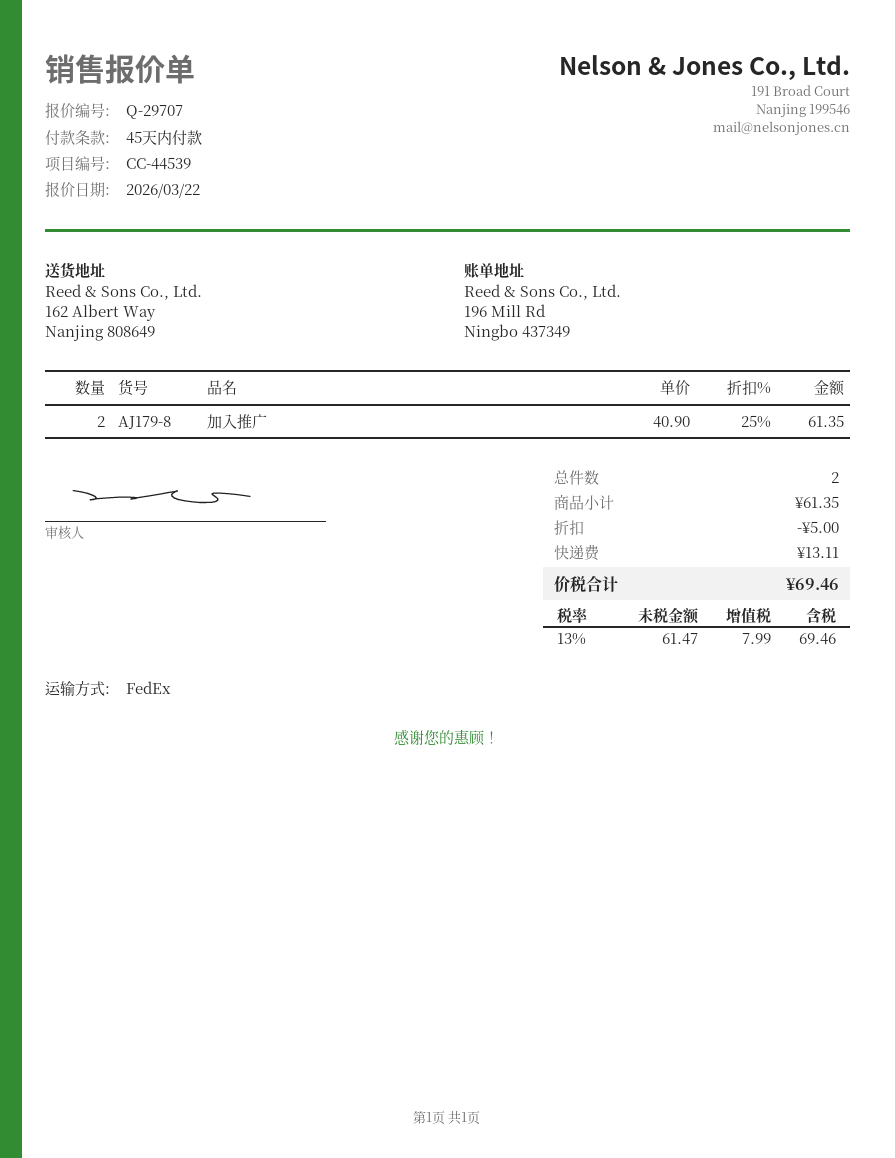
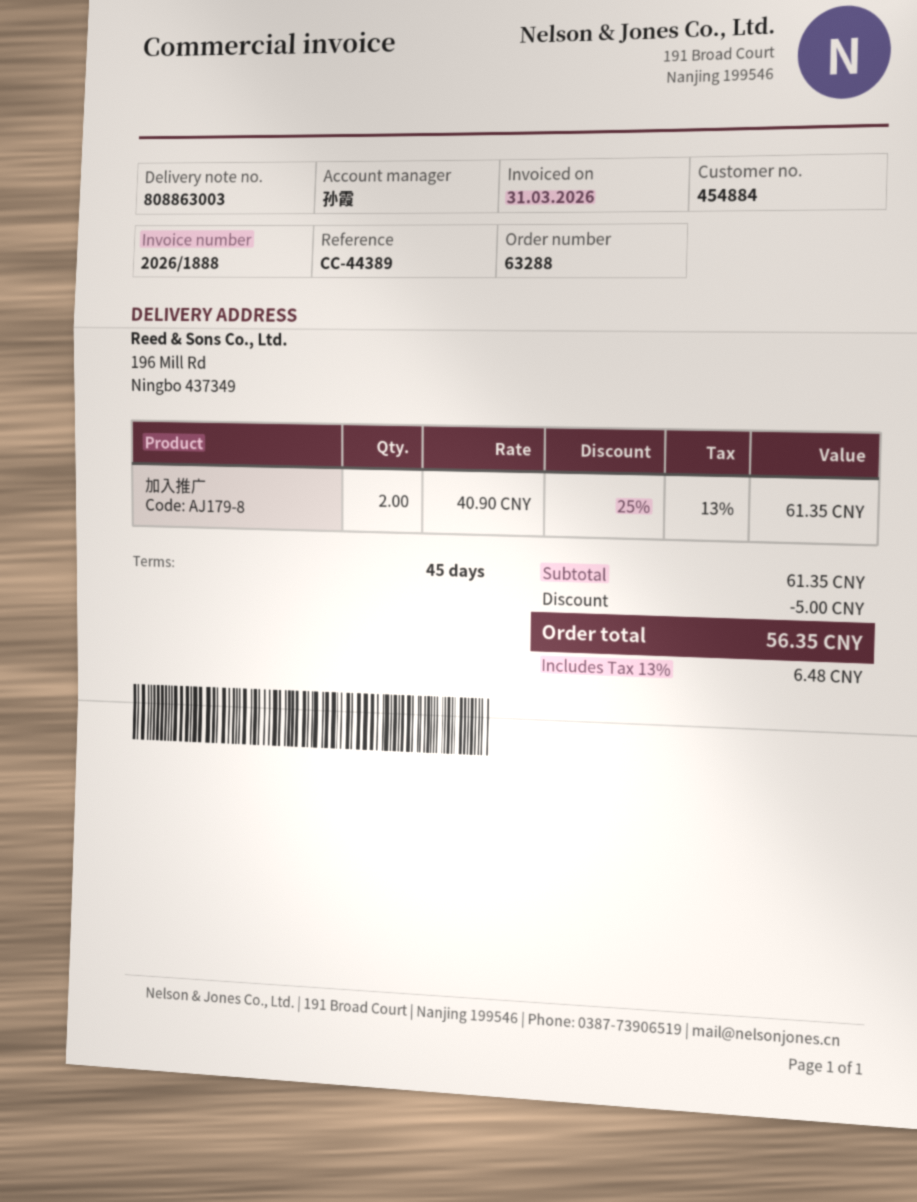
reference: CC-44539 -> CC-44389
ship to: 162 Albert Way, Nanjing 808649 -> 196 Mill Rd, Ningbo 437349
shipping: 13.11 -> none
tax: 13% = 7.99 -> 13% = 6.48
total: 69.46 -> 56.35

